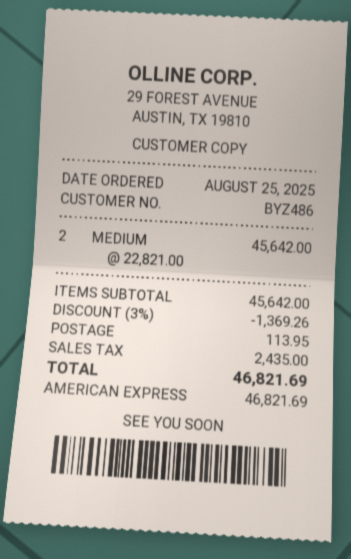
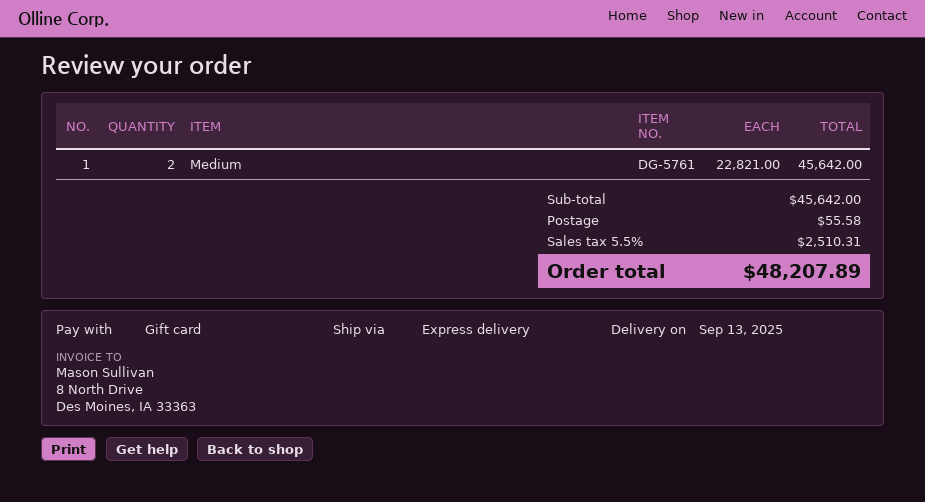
payment method: American Express -> gift card
discount: 3% = 1369.26 -> none
shipping: 113.95 -> 55.58
tax: 2435.00 -> 2510.31
total: 46821.69 -> 48207.89

